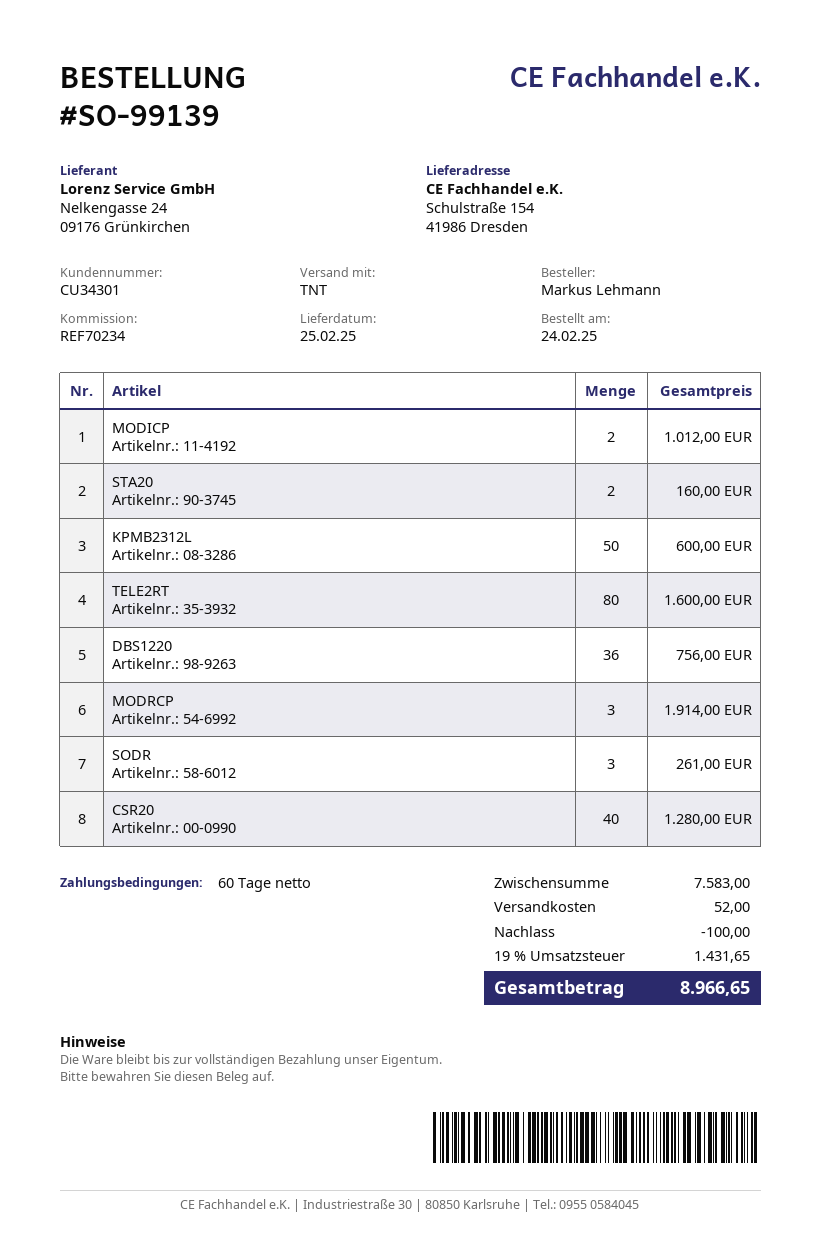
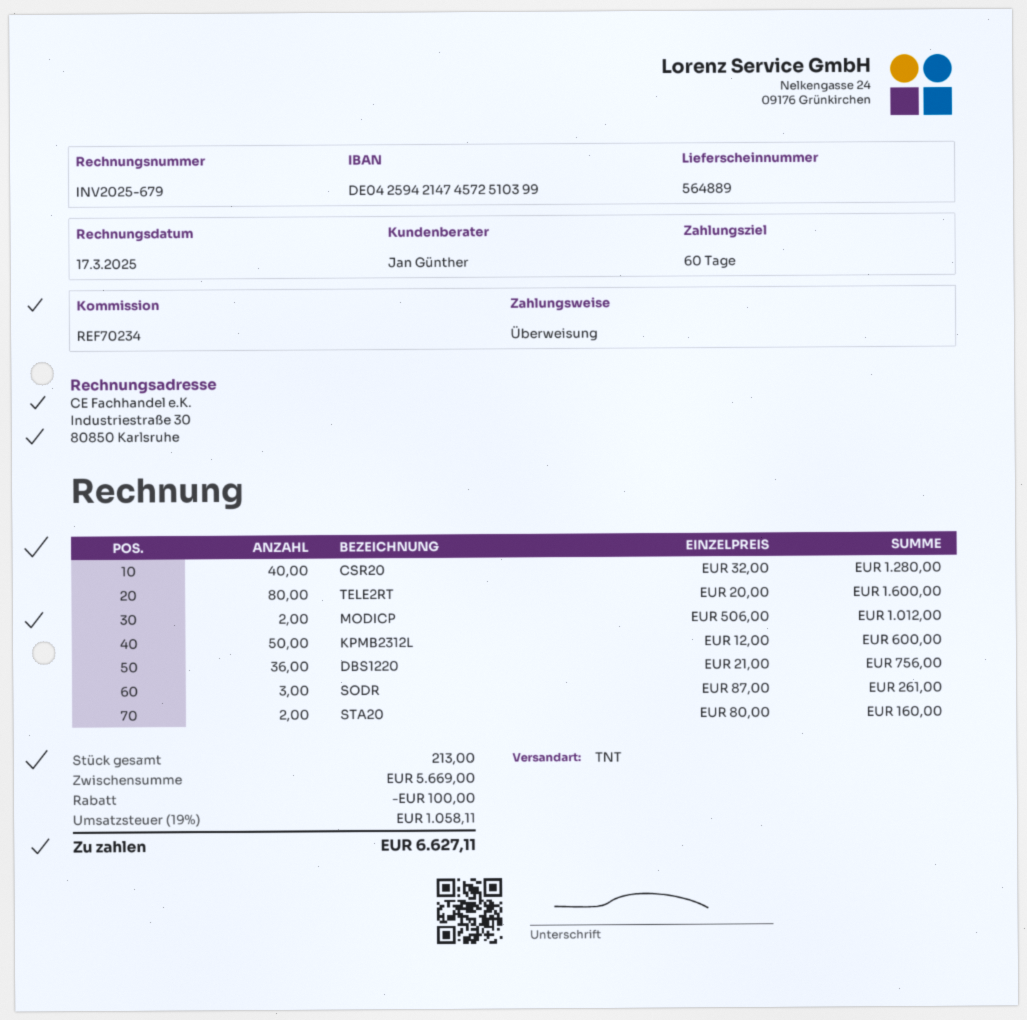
MODRCP: 3 for 1914.00 -> none
subtotal: 7583.00 -> 5669.00
shipping: 52.00 -> none
tax: 19% = 1431.65 -> 19% = 1058.11
total: 8966.65 -> 6627.11

